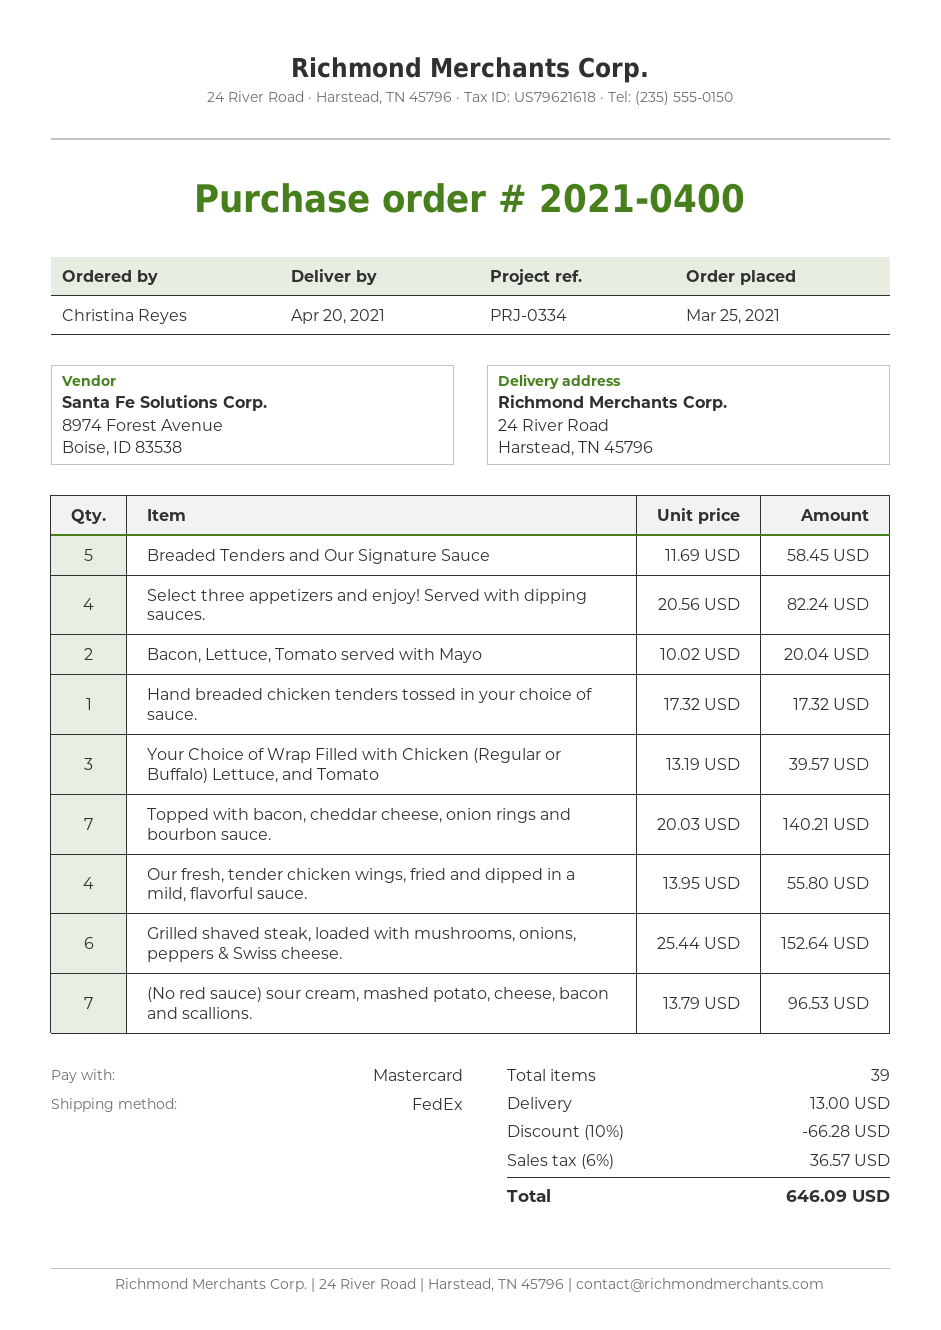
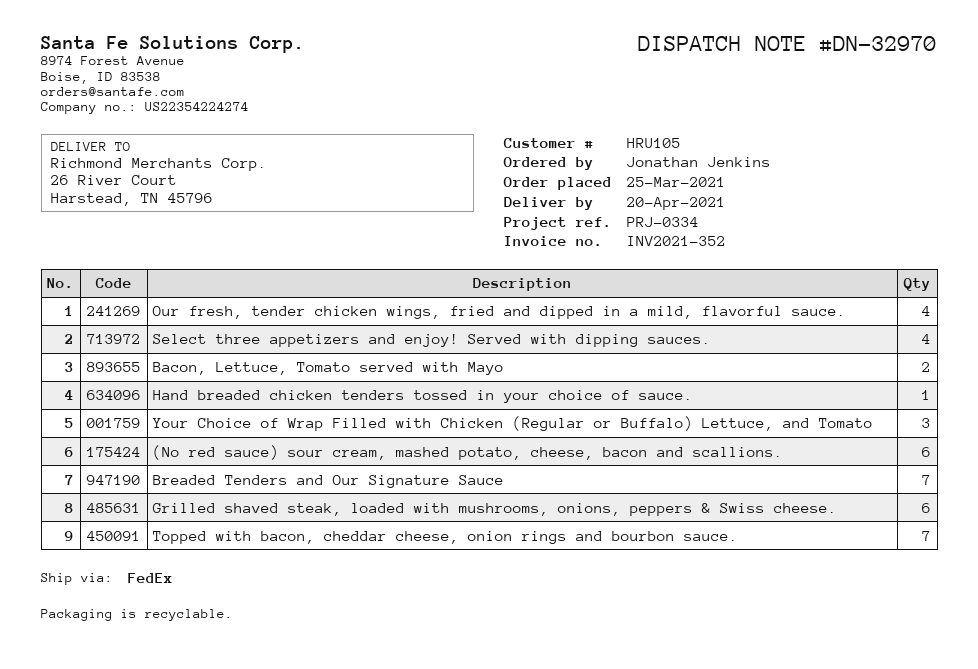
ordered by: Christina Reyes -> Jonathan Jenkins
ship to: 24 River Road, Harstead, TN 45796 -> 26 River Court, Harstead, TN 45796
Breaded Tenders and Our Signature Sauce: 5 -> 7
(No red sauce) sour cream, mashed potato, cheese, bacon and scallions.: 7 -> 6

